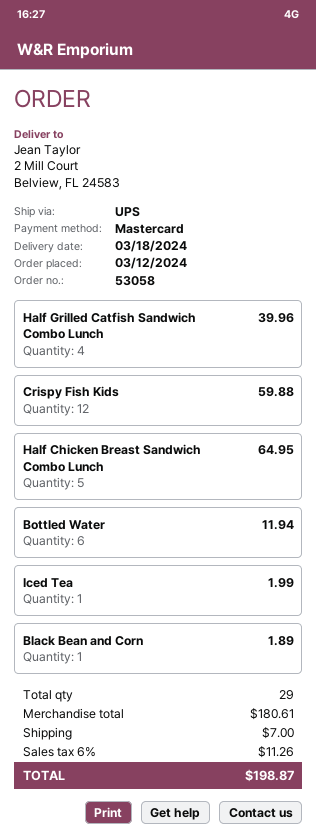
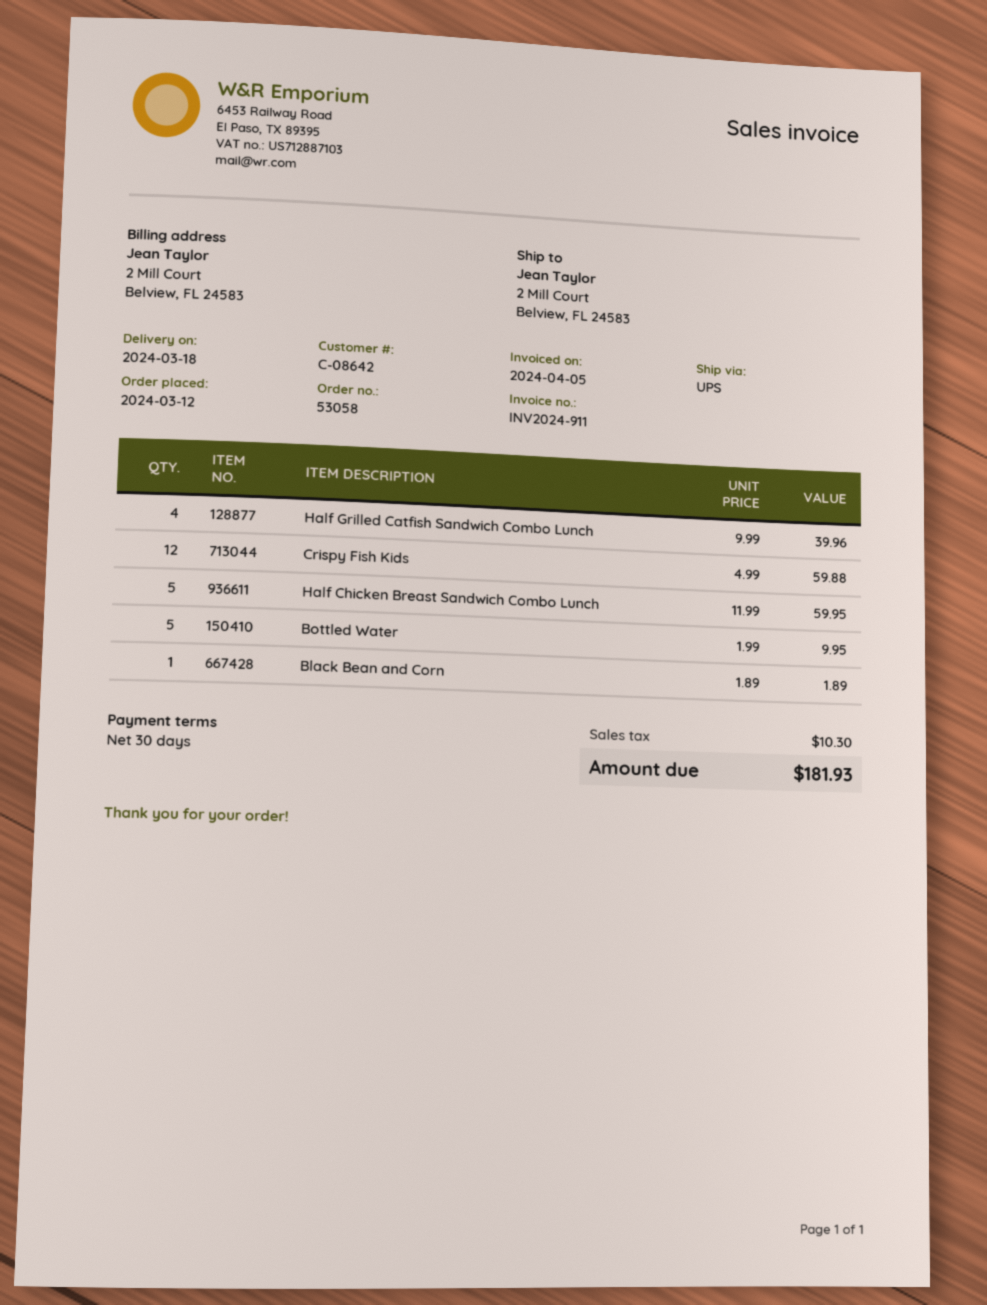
Half Chicken Breast Sandwich Combo Lunch: 5 for 64.95 -> 5 for 59.95
Bottled Water: 6 for 11.94 -> 5 for 9.95
Iced Tea: 1 for 1.99 -> none
shipping: 7.00 -> none
tax: 11.26 -> 10.30
total: 198.87 -> 181.93

